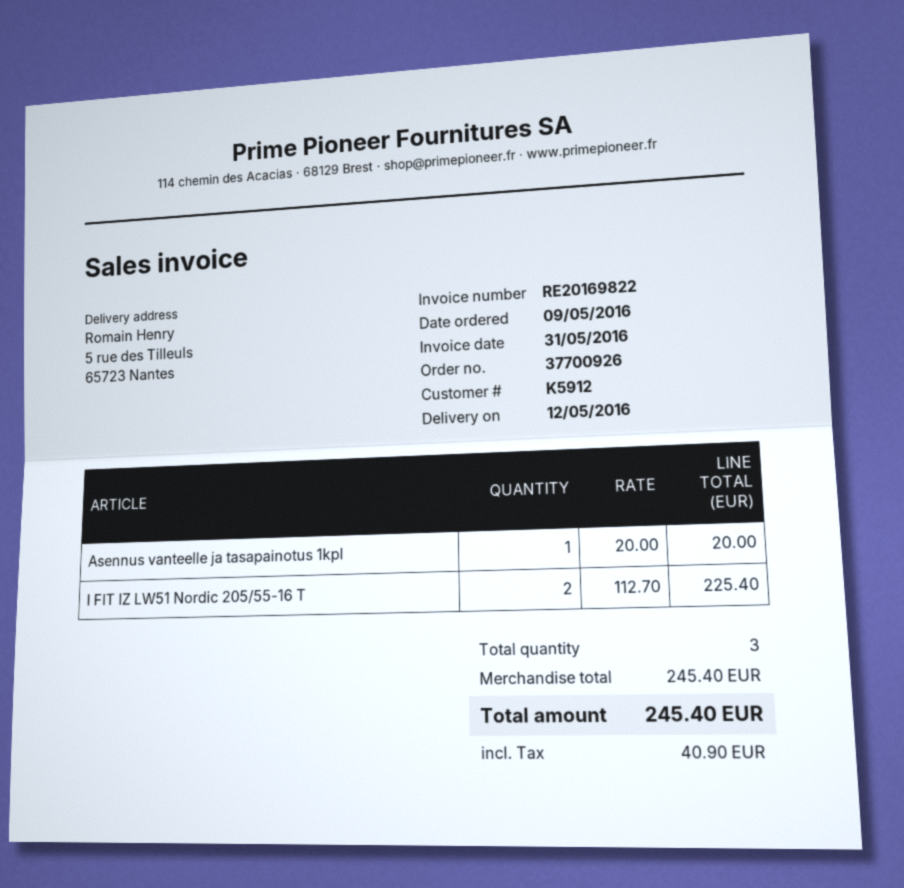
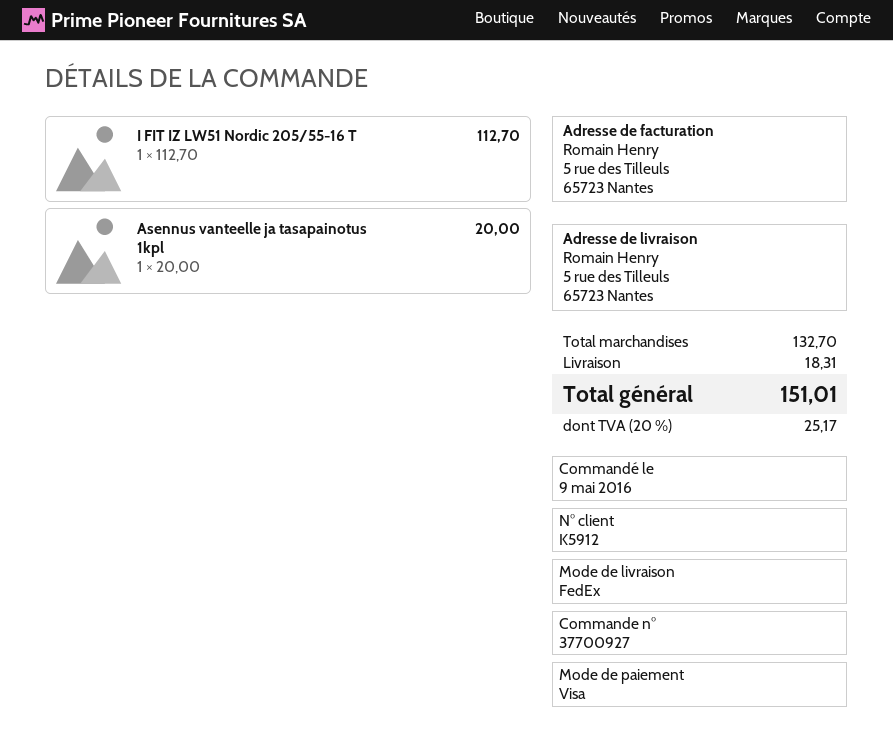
order number: 37700926 -> 37700927
I FIT IZ LW51 Nordic 205/55-16 T: 2 x 112.70 = 225.40 -> 1 x 112.70 = 112.70
subtotal: 245.40 -> 132.70
shipping: none -> 18.31
tax: 40.90 -> 25.17
total: 245.40 -> 151.01

